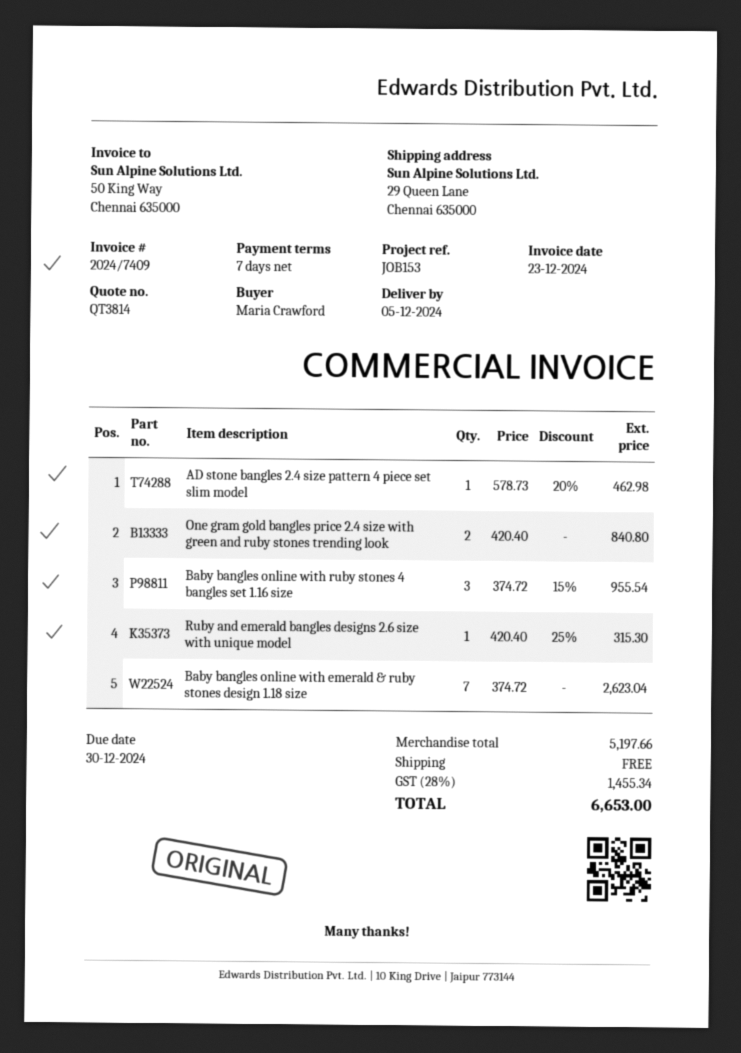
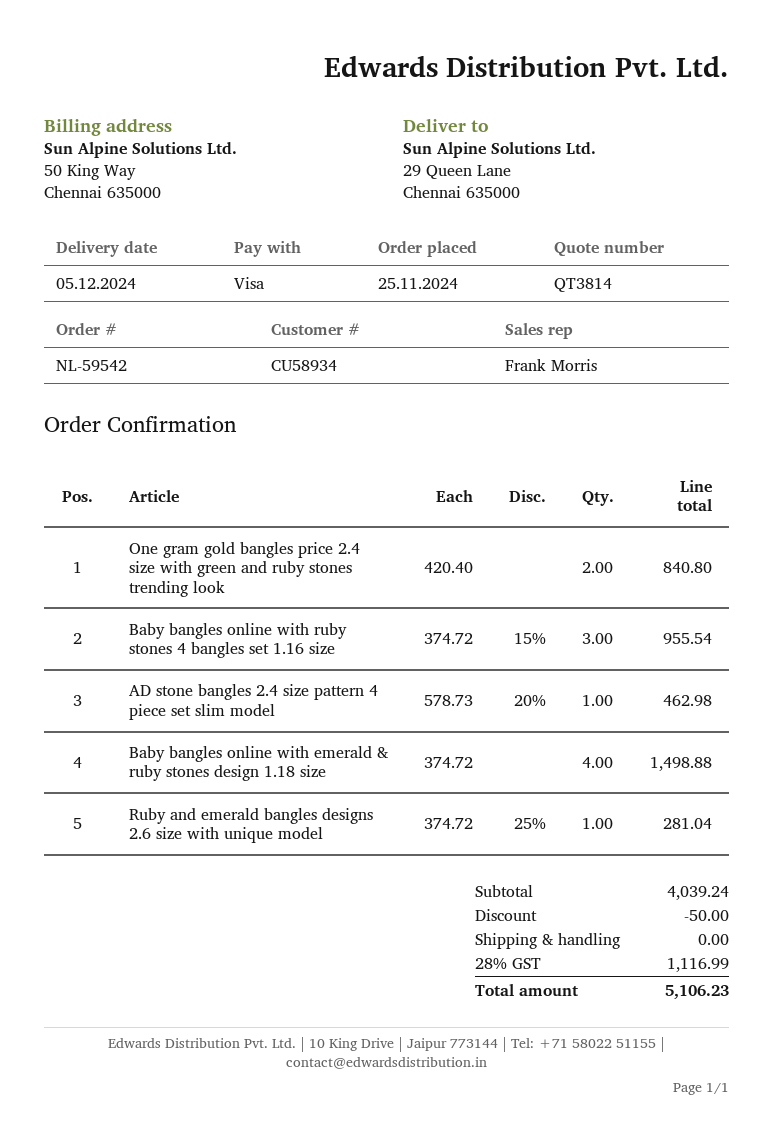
Ruby and emerald bangles designs 2.6 size with unique model: 1 x 420.40 - 25% = 315.30 -> 1 x 374.72 - 25% = 281.04
Baby bangles online with emerald & ruby stones design 1.18 size: 7 x 374.72 = 2623.04 -> 4 x 374.72 = 1498.88
subtotal: 5197.66 -> 4039.24
discount: none -> 50.00
tax: 28% = 1455.34 -> 28% = 1116.99
total: 6653.00 -> 5106.23

